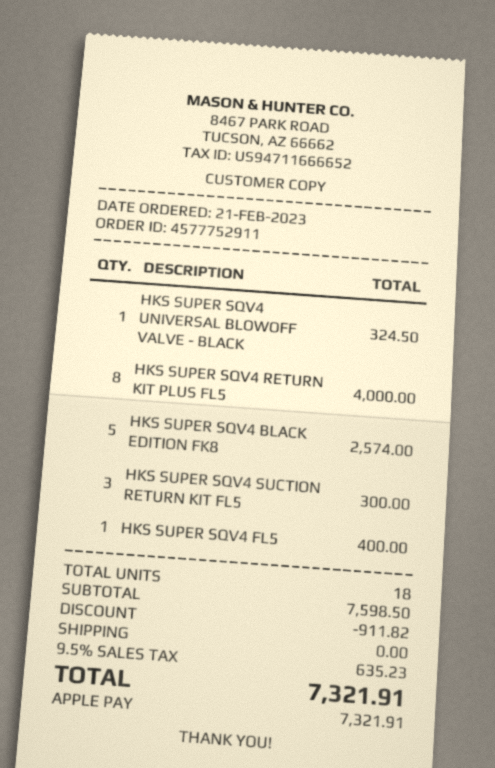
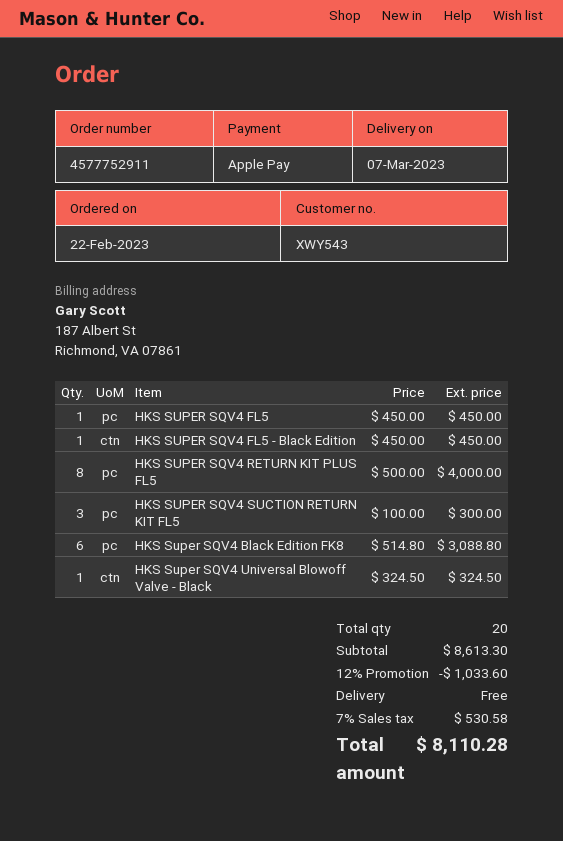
order date: 2023-02-21 -> 2023-02-22
HKS SUPER SQV4 BLACK EDITION FK8: 5 for 2574.00 -> 6 for 3088.80
HKS SUPER SQV4 FL5: 1 for 400.00 -> 1 for 450.00
HKS SUPER SQV4 FL5 - Black Edition: none -> 1 for 450.00
total quantity: 18 -> 20
subtotal: 7598.50 -> 8613.30
discount: 911.82 -> 1033.60
tax: 9.5% = 635.23 -> 7% = 530.58
total: 7321.91 -> 8110.28

